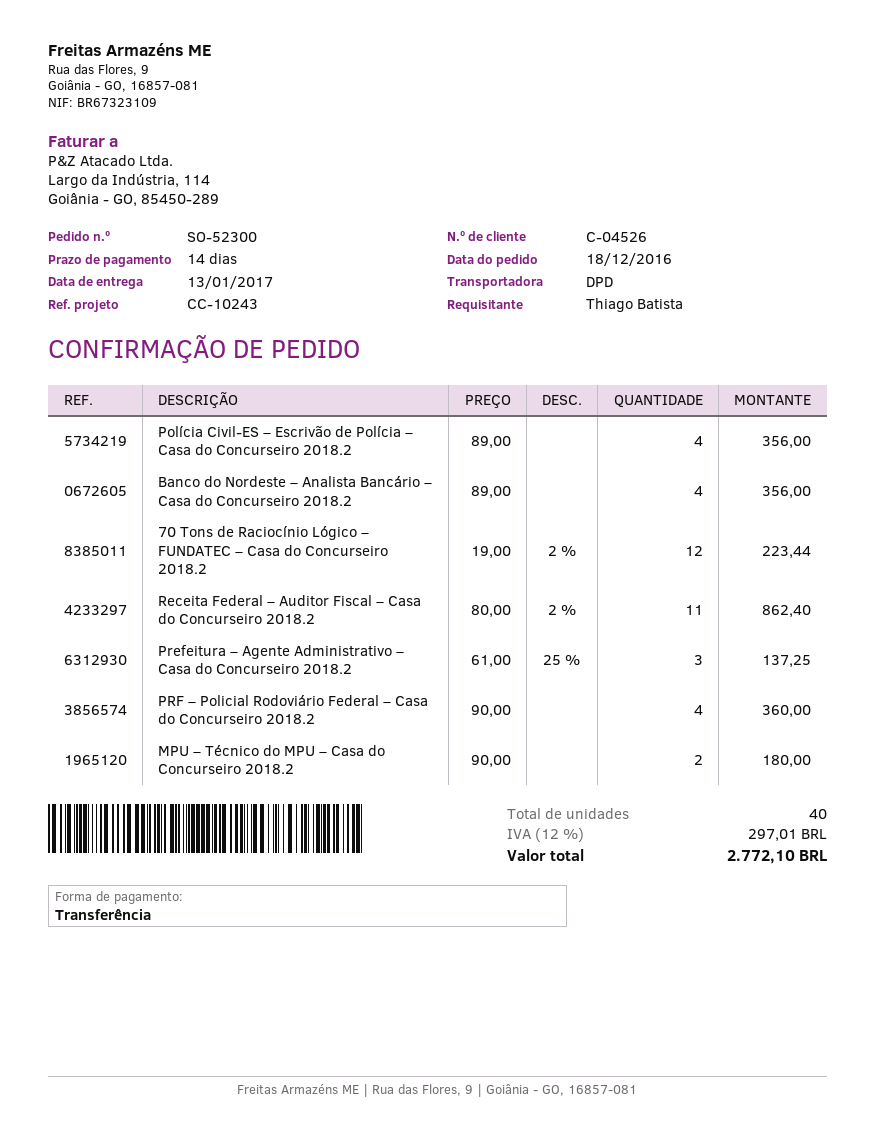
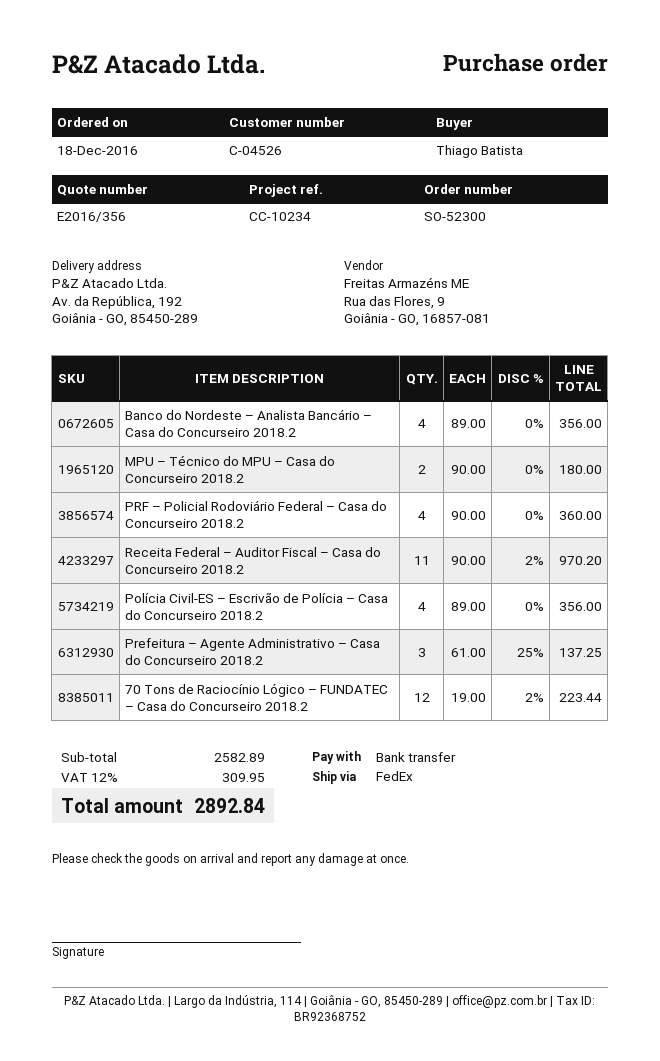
reference: CC-10243 -> CC-10234
shipping method: DPD -> FedEx
Receita Federal – Auditor Fiscal – Casa do Concurseiro 2018.2: 11 x 80.00 - 2% = 862.40 -> 11 x 90.00 - 2% = 970.20
tax: 12% = 297.01 -> 12% = 309.95
total: 2772.10 -> 2892.84

